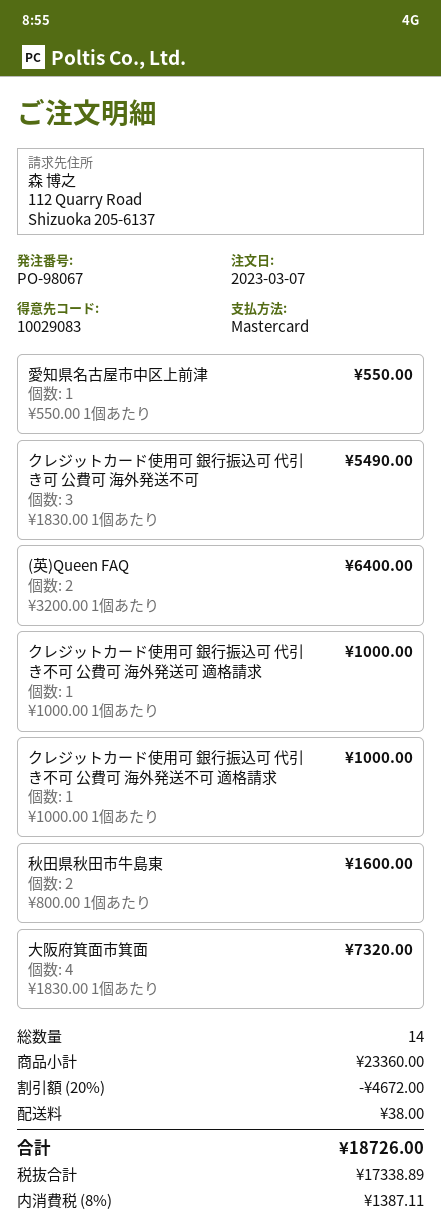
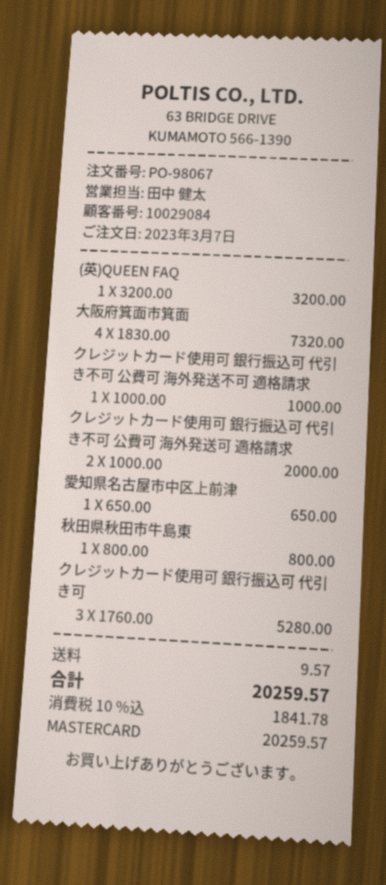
customer number: 10029083 -> 10029084
愛知県名古屋市中区上前津: 1 x 550.00 = 550.00 -> 1 x 650.00 = 650.00
クレジットカード使用可 銀行振込可 代引き可 公費可 海外発送不可: 3 x 1830.00 = 5490.00 -> 3 x 1760.00 = 5280.00
(英)Queen FAQ: 2 x 3200.00 = 6400.00 -> 1 x 3200.00 = 3200.00
クレジットカード使用可 銀行振込可 代引き不可 公費可 海外発送可 適格請求: 1 x 1000.00 = 1000.00 -> 2 x 1000.00 = 2000.00
秋田県秋田市牛島東: 2 x 800.00 = 1600.00 -> 1 x 800.00 = 800.00
discount: 20% = 4672.00 -> none
shipping: 38.00 -> 9.57
tax: 8% = 1387.11 -> 10% = 1841.78
total: 18726.00 -> 20259.57

